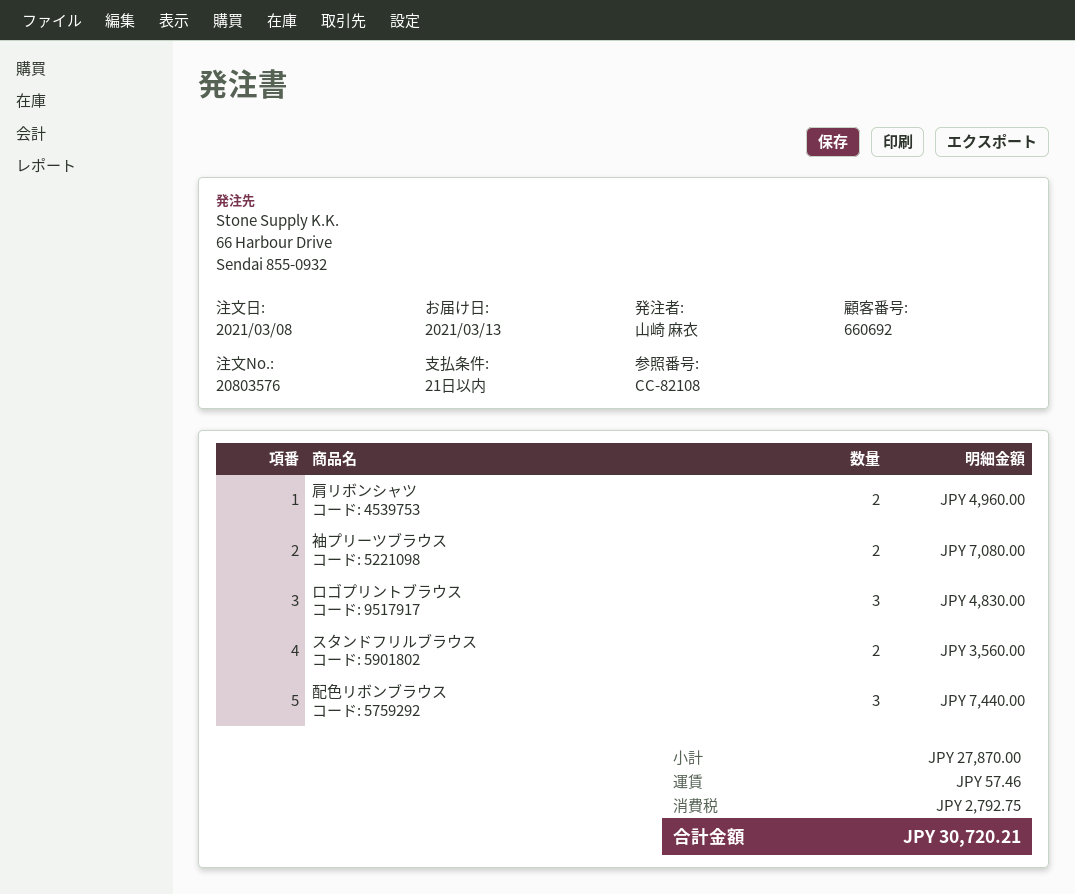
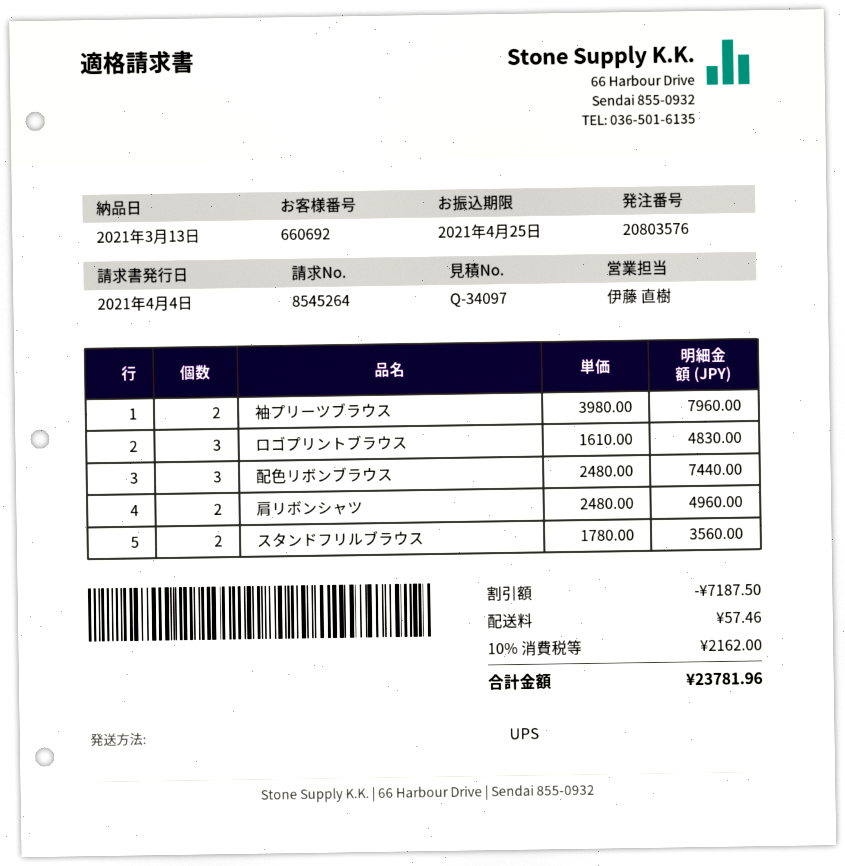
袖プリーツブラウス: 2 for 7080.00 -> 2 for 7960.00
discount: none -> 7187.50
tax: 2792.75 -> 2162.00
total: 30720.21 -> 23781.96

